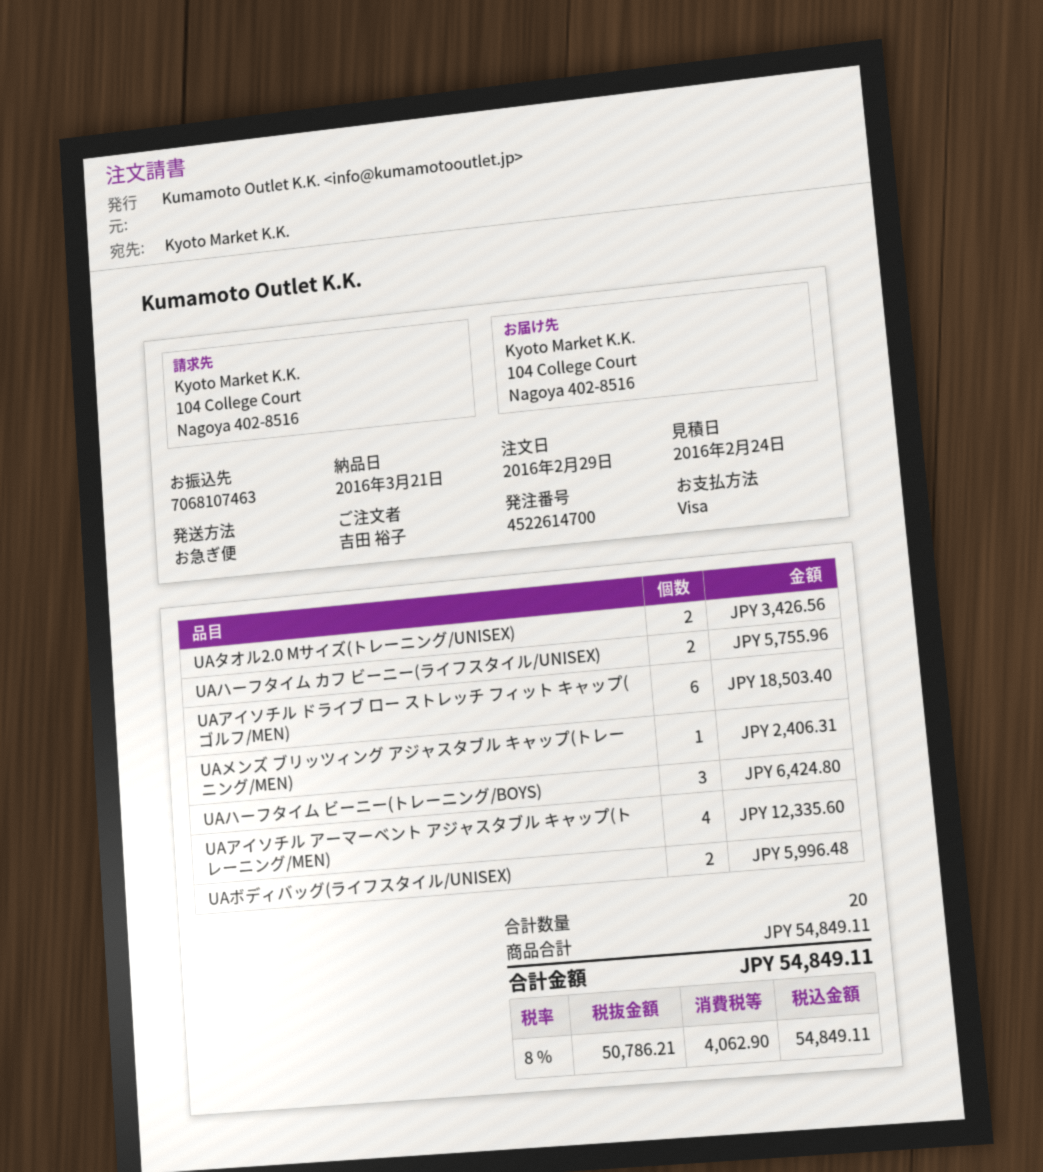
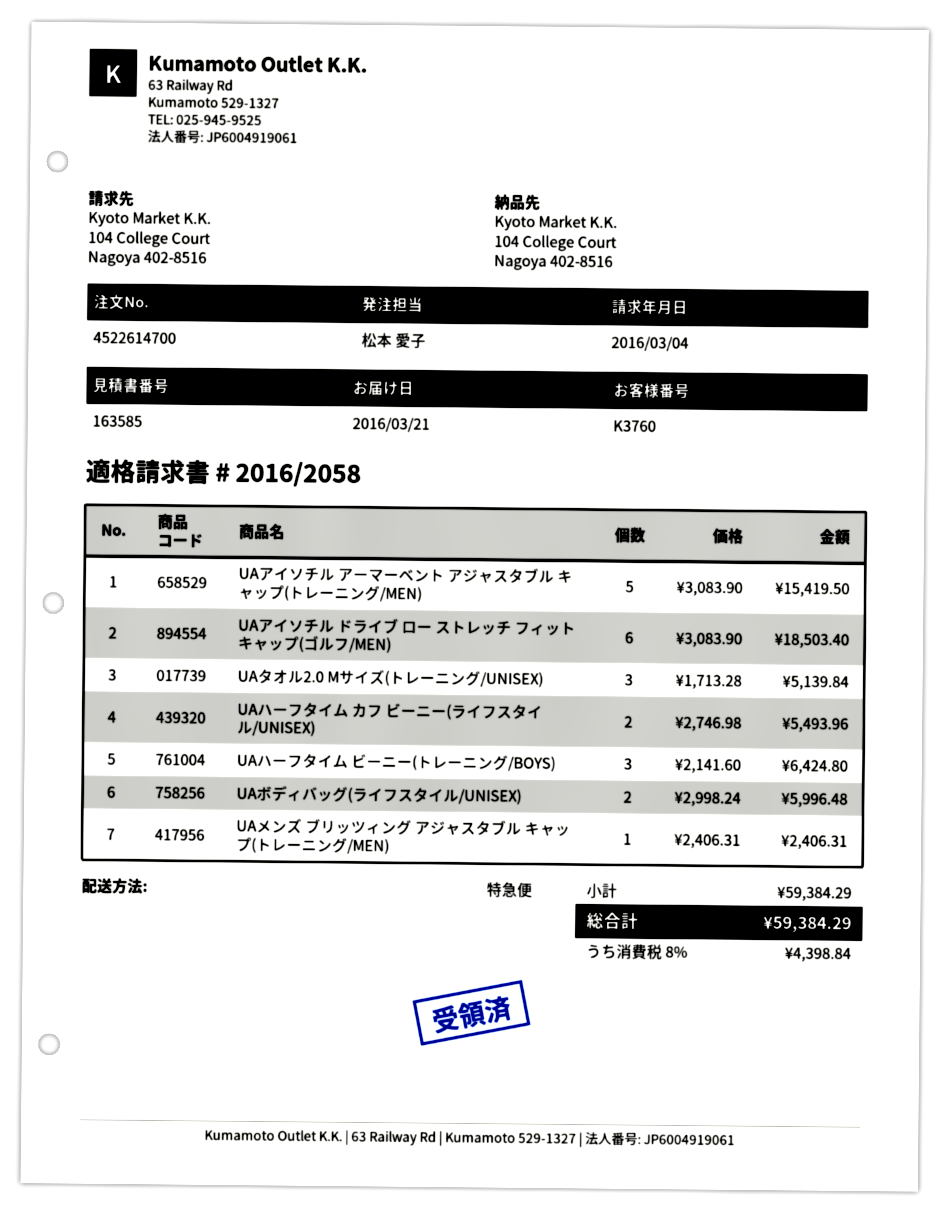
ordered by: 吉田 裕子 -> 松本 愛子
UAタオル2.0 Mサイズ(トレーニング/UNISEX): 2 for 3426.56 -> 3 for 5139.84
UAハーフタイム カフ ビーニー(ライフスタイル/UNISEX): 2 for 5755.96 -> 2 for 5493.96
UAアイソチル アーマーベント アジャスタブル キャップ(トレーニング/MEN): 4 for 12335.60 -> 5 for 15419.50
subtotal: 54849.11 -> 59384.29
tax: 8% = 4062.90 -> 8% = 4398.84
total: 54849.11 -> 59384.29

